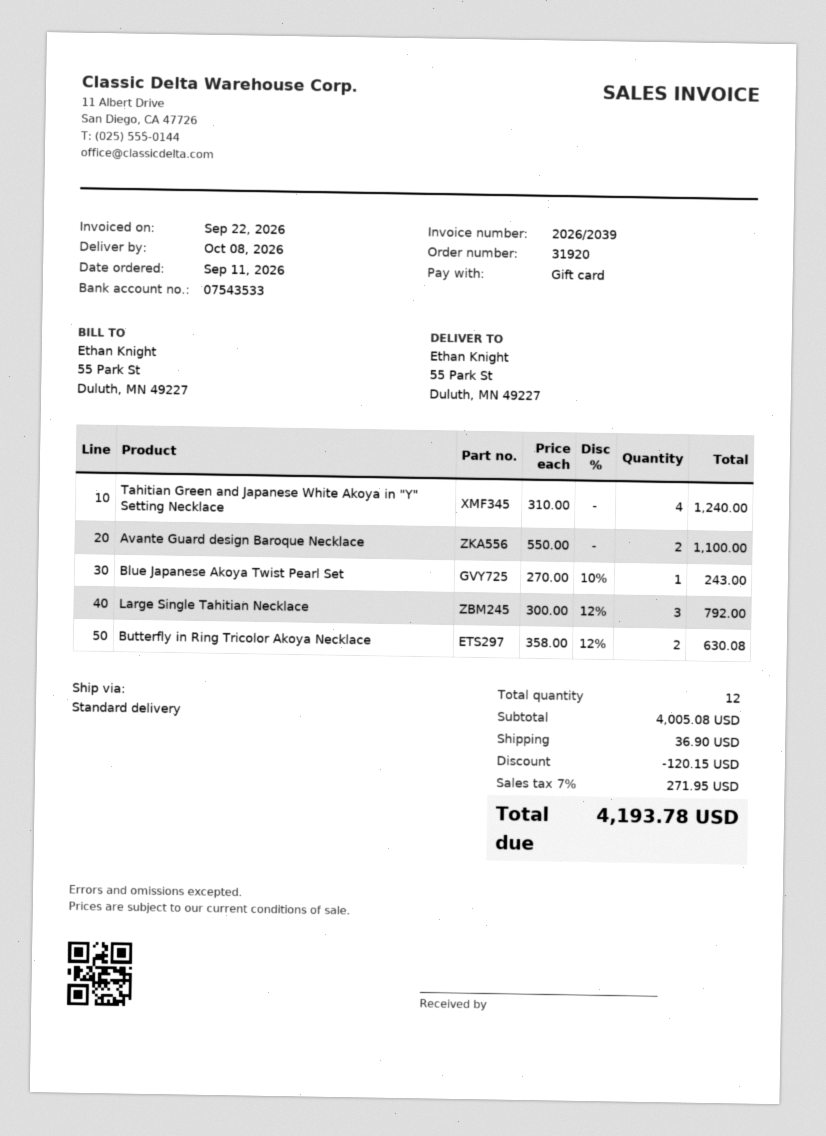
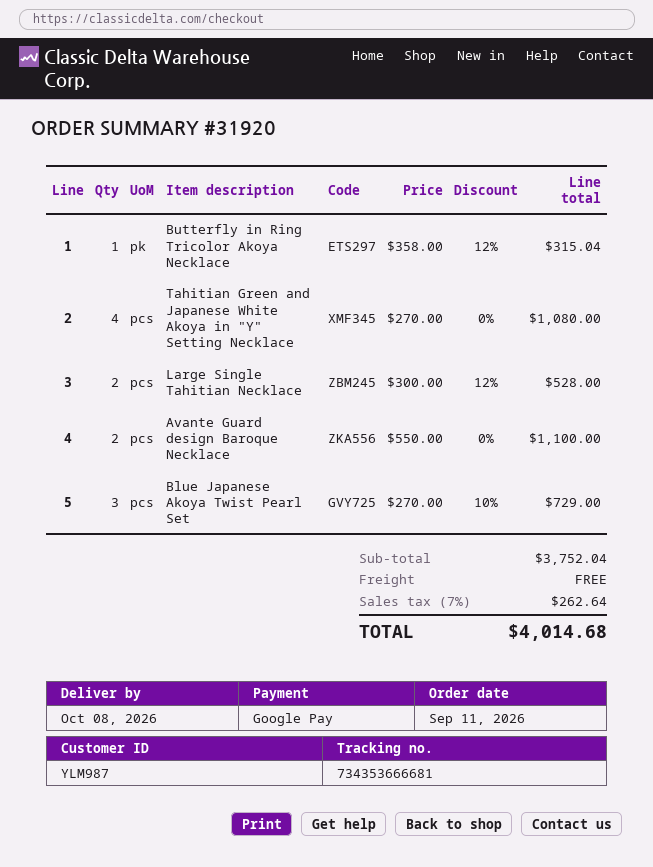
payment method: gift card -> Google Pay
Tahitian Green and Japanese White Akoya in "Y" Setting Necklace: 4 x 310.00 = 1240.00 -> 4 x 270.00 = 1080.00
Blue Japanese Akoya Twist Pearl Set: 1 x 270.00 - 10% = 243.00 -> 3 x 270.00 - 10% = 729.00
Large Single Tahitian Necklace: 3 x 300.00 - 12% = 792.00 -> 2 x 300.00 - 12% = 528.00
Butterfly in Ring Tricolor Akoya Necklace: 2 x 358.00 - 12% = 630.08 -> 1 x 358.00 - 12% = 315.04
subtotal: 4005.08 -> 3752.04
discount: 120.15 -> none
shipping: 36.90 -> 0.00
tax: 7% = 271.95 -> 7% = 262.64
total: 4193.78 -> 4014.68

